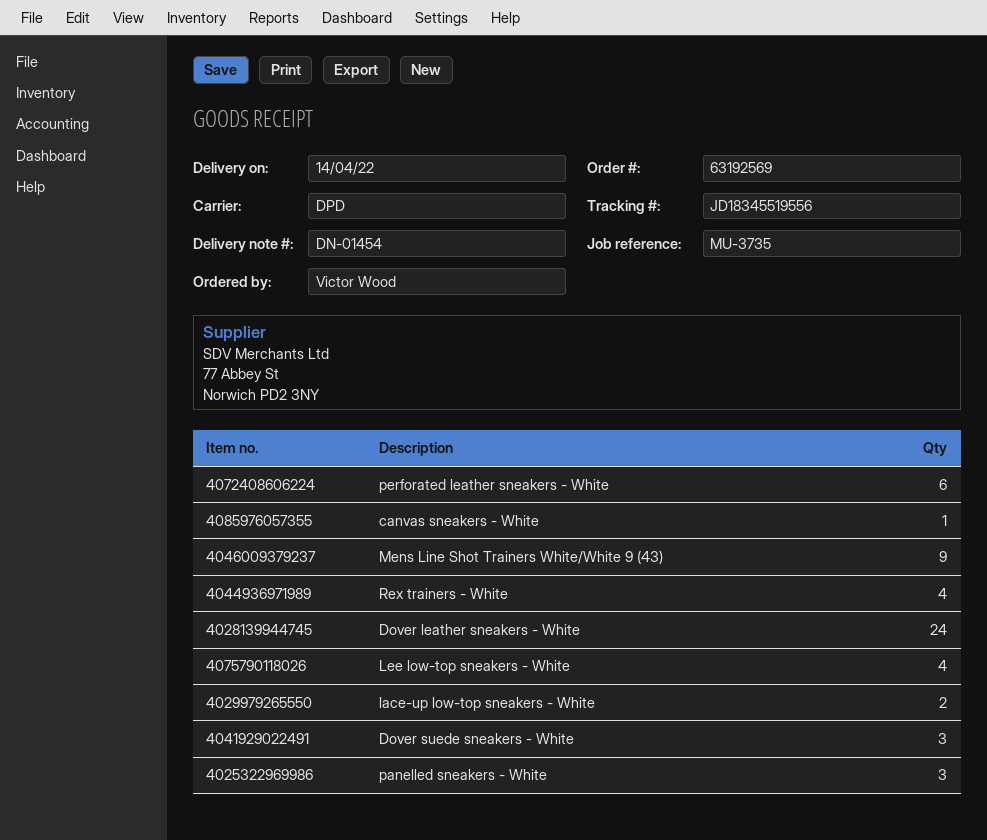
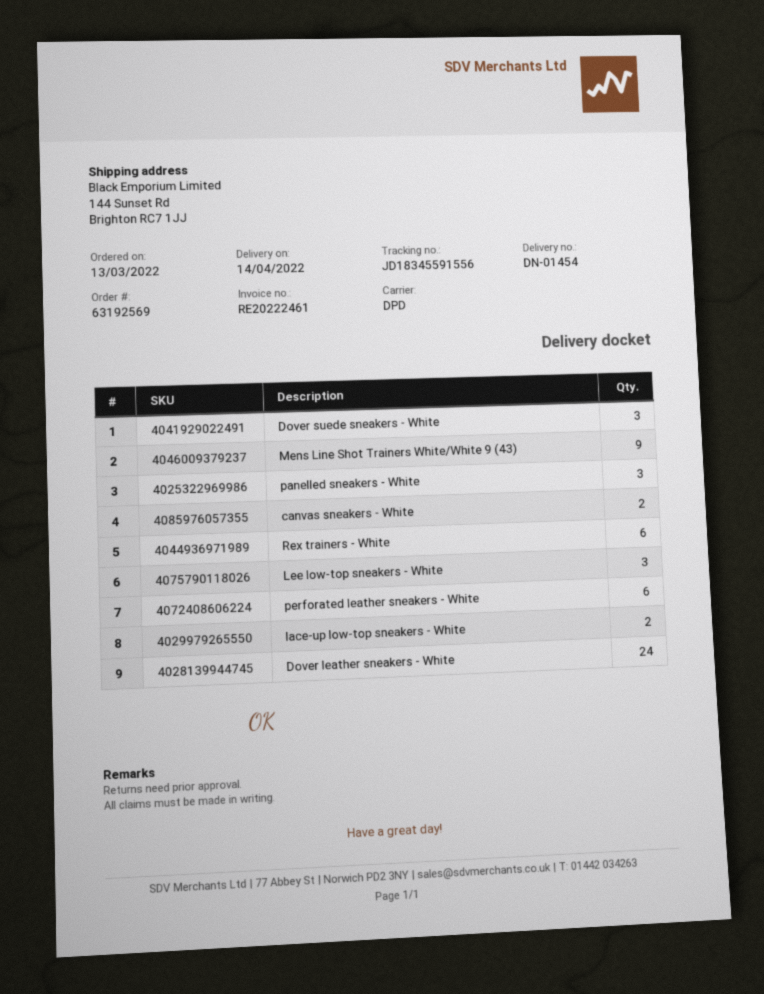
tracking number: JD18345519556 -> JD18345591556
canvas sneakers - White: 1 -> 2
Rex trainers - White: 4 -> 6
Lee low-top sneakers - White: 4 -> 3

